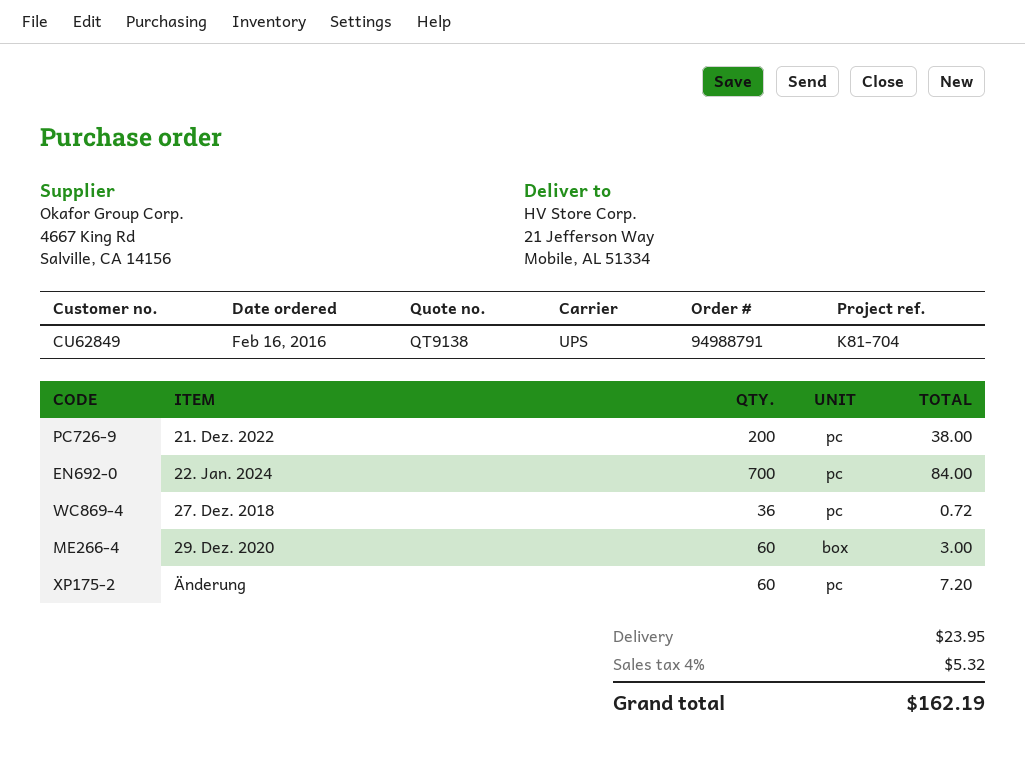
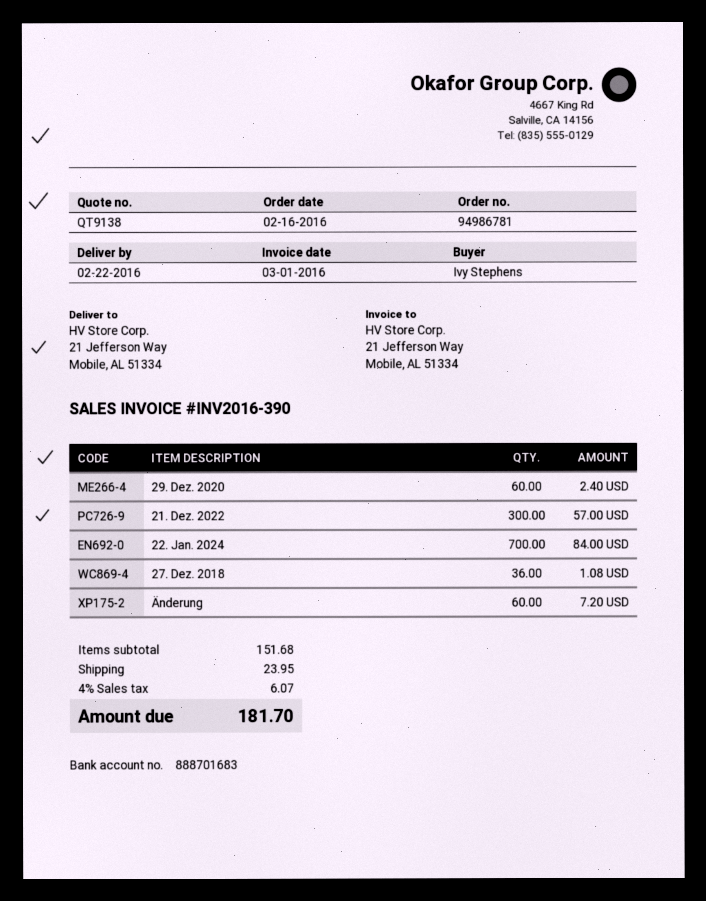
order number: 94988791 -> 94986781
21. Dez. 2022: 200 for 38.00 -> 300 for 57.00
27. Dez. 2018: 36 for 0.72 -> 36 for 1.08
29. Dez. 2020: 60 for 3.00 -> 60 for 2.40
tax: 4% = 5.32 -> 4% = 6.07
total: 162.19 -> 181.70

